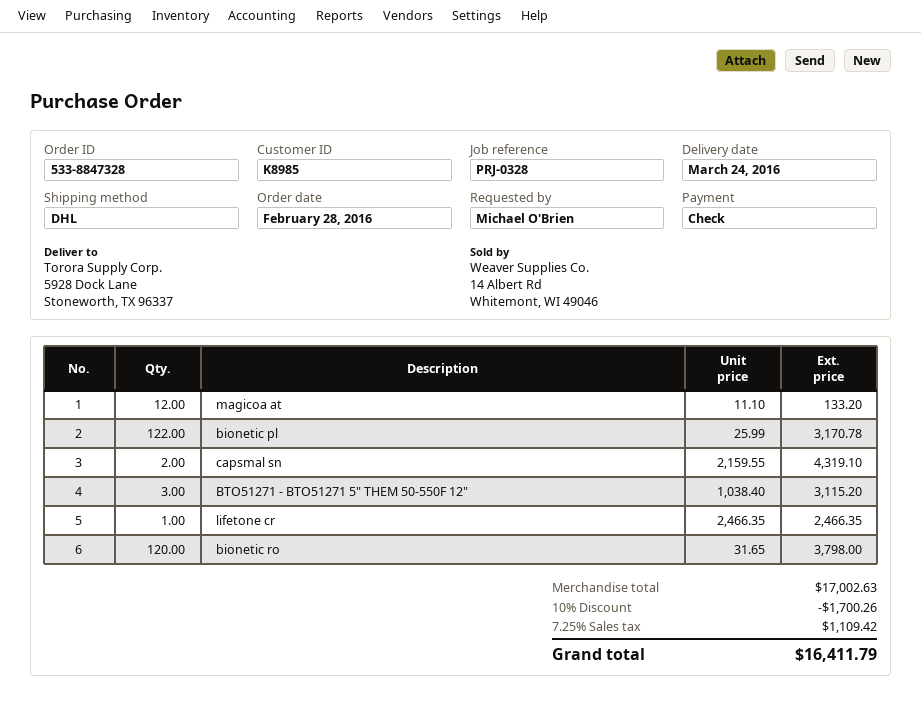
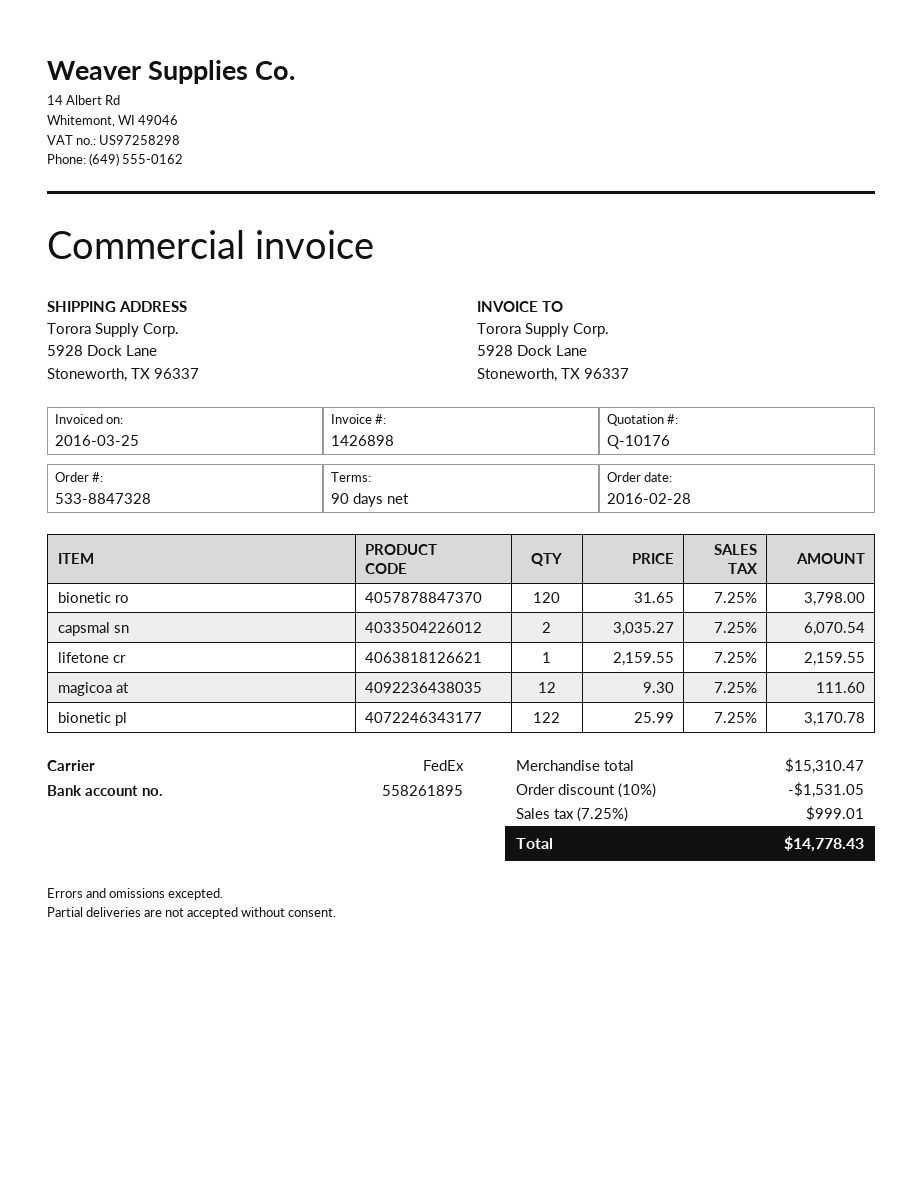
shipping method: DHL -> FedEx
magicoa at: 12 x 11.10 = 133.20 -> 12 x 9.30 = 111.60
capsmal sn: 2 x 2159.55 = 4319.10 -> 2 x 3035.27 = 6070.54
BTO51271 - BTO51271 5" THEM 50-550F 12": 3 x 1038.40 = 3115.20 -> none
lifetone cr: 1 x 2466.35 = 2466.35 -> 1 x 2159.55 = 2159.55
subtotal: 17002.63 -> 15310.47
discount: 10% = 1700.26 -> 10% = 1531.05
tax: 7.25% = 1109.42 -> 7.25% = 999.01
total: 16411.79 -> 14778.43

